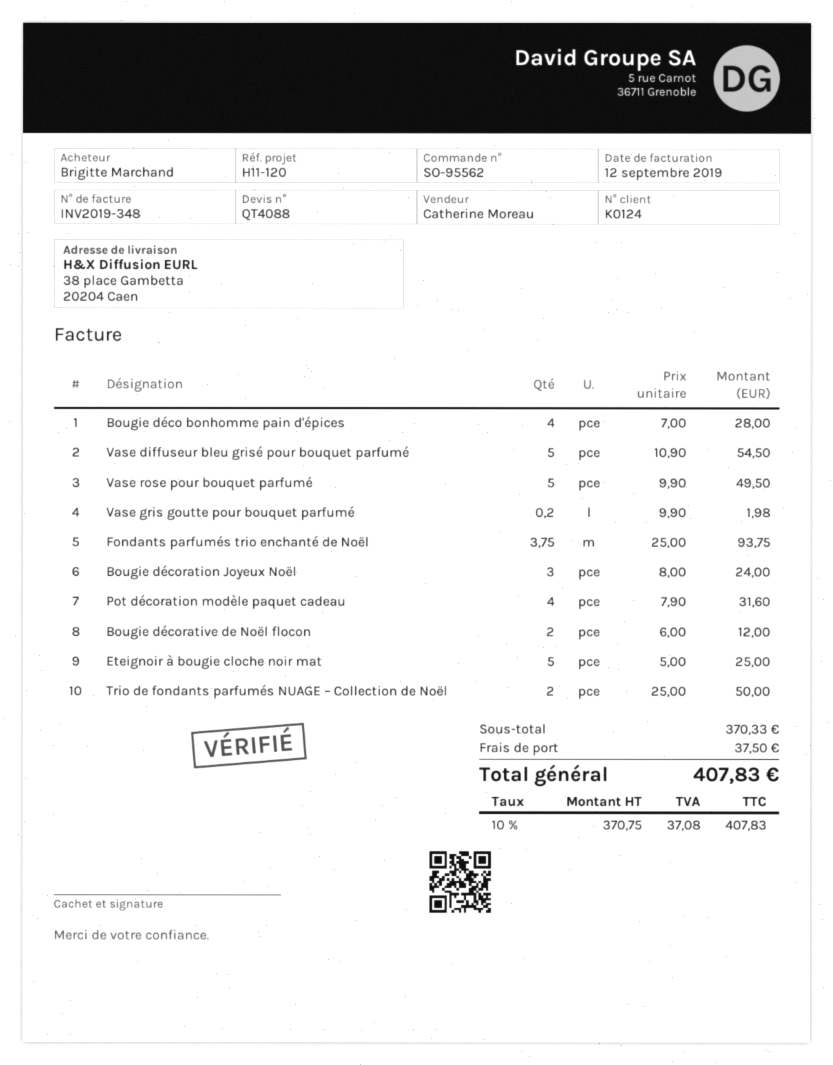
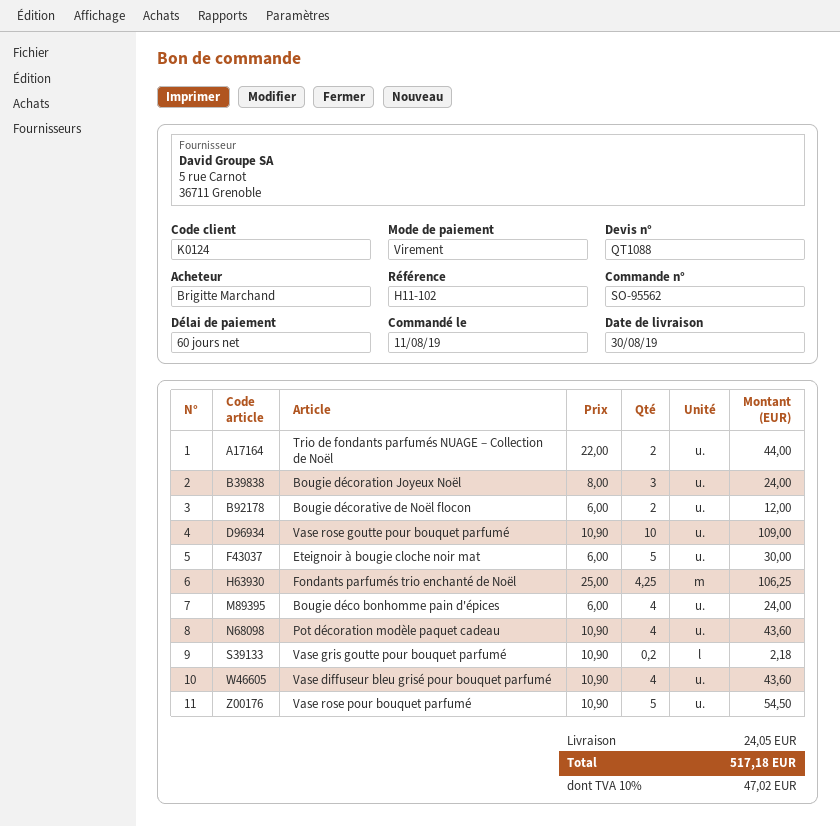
quote number: QT4088 -> QT1088
reference: H11-120 -> H11-102
Bougie déco bonhomme pain d'épices: 4 x 7.00 = 28.00 -> 4 x 6.00 = 24.00
Vase diffuseur bleu grisé pour bouquet parfumé: 5 x 10.90 = 54.50 -> 4 x 10.90 = 43.60
Vase rose pour bouquet parfumé: 5 x 9.90 = 49.50 -> 5 x 10.90 = 54.50
Vase gris goutte pour bouquet parfumé: 0.2 x 9.90 = 1.98 -> 0.2 x 10.90 = 2.18
Fondants parfumés trio enchanté de Noël: 3.75 x 25.00 = 93.75 -> 4.25 x 25.00 = 106.25
Pot décoration modèle paquet cadeau: 4 x 7.90 = 31.60 -> 4 x 10.90 = 43.60
Eteignoir à bougie cloche noir mat: 5 x 5.00 = 25.00 -> 5 x 6.00 = 30.00
Trio de fondants parfumés NUAGE – Collection de Noël: 2 x 25.00 = 50.00 -> 2 x 22.00 = 44.00
Vase rose goutte pour bouquet parfumé: none -> 10 x 10.90 = 109.00
shipping: 37.50 -> 24.05
tax: 10% = 37.08 -> 10% = 47.02
total: 407.83 -> 517.18

